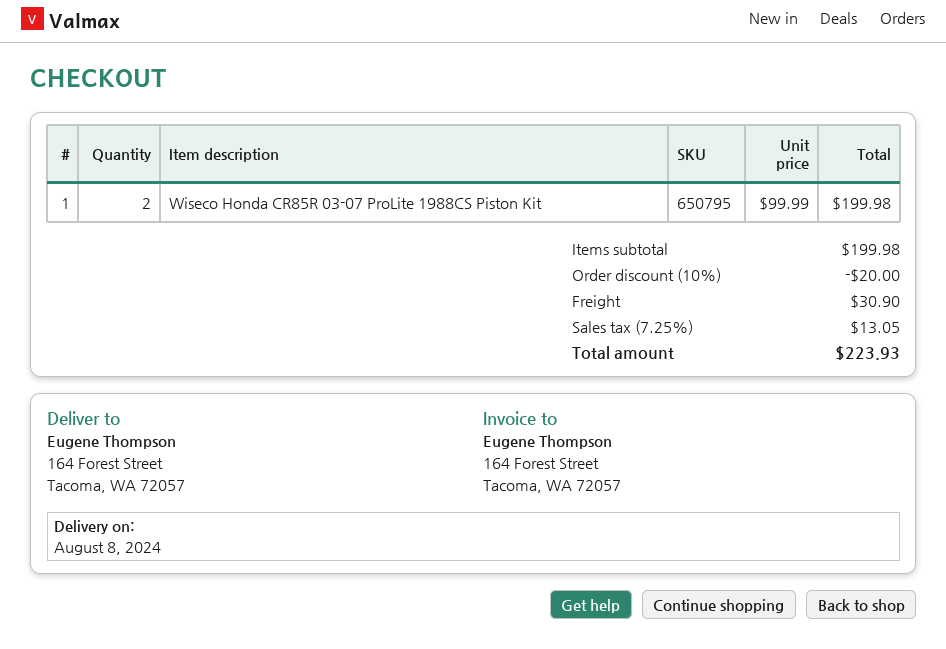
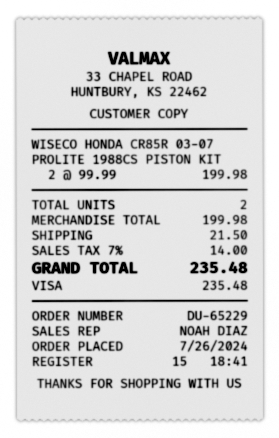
discount: 10% = 20.00 -> none
shipping: 30.90 -> 21.50
tax: 7.25% = 13.05 -> 7% = 14.00
total: 223.93 -> 235.48

